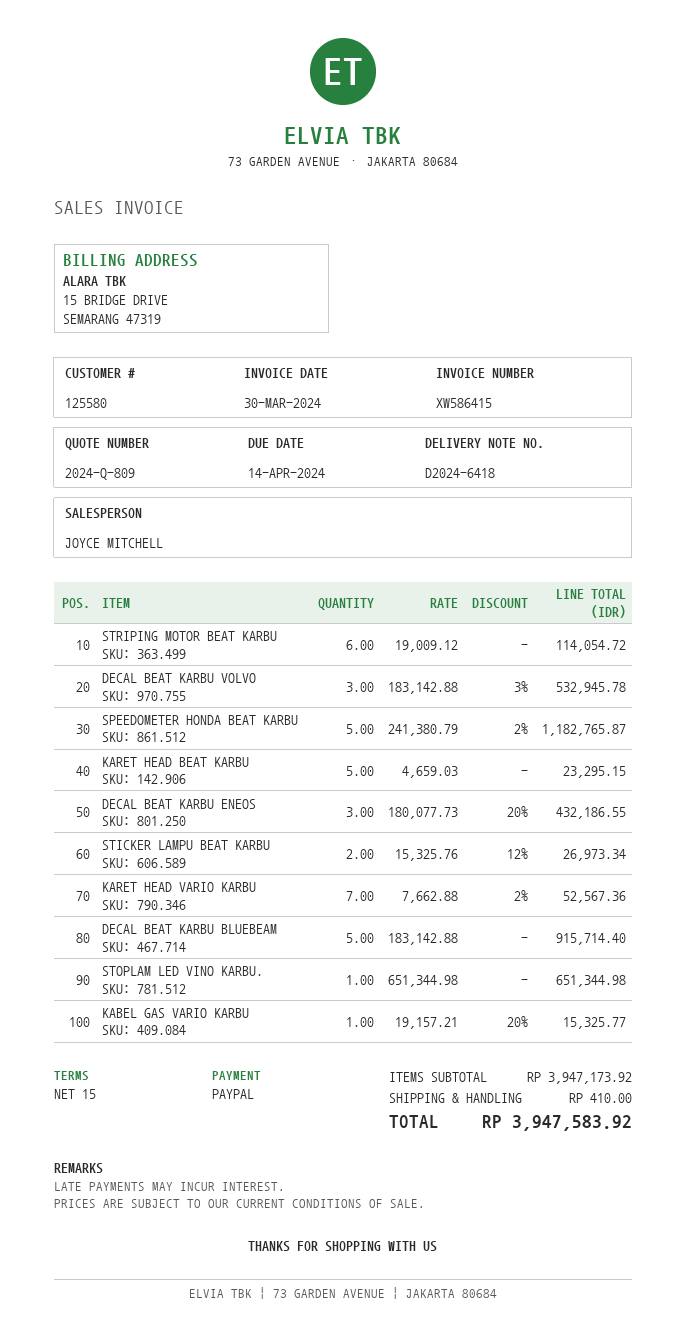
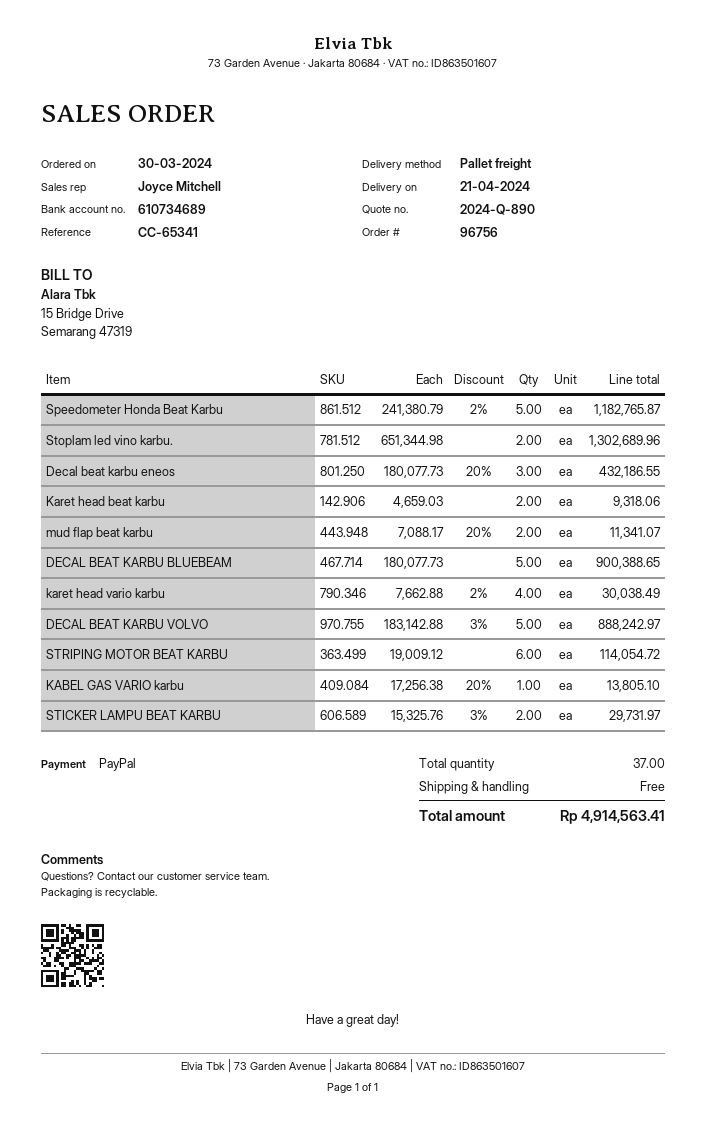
quote number: 2024-Q-809 -> 2024-Q-890
DECAL BEAT KARBU VOLVO: 3 x 183142.88 - 3% = 532945.78 -> 5 x 183142.88 - 3% = 888242.97
KARET HEAD BEAT KARBU: 5 x 4659.03 = 23295.15 -> 2 x 4659.03 = 9318.06
STICKER LAMPU BEAT KARBU: 2 x 15325.76 - 12% = 26973.34 -> 2 x 15325.76 - 3% = 29731.97
KARET HEAD VARIO KARBU: 7 x 7662.88 - 2% = 52567.36 -> 4 x 7662.88 - 2% = 30038.49
DECAL BEAT KARBU BLUEBEAM: 5 x 183142.88 = 915714.40 -> 5 x 180077.73 = 900388.65
STOPLAM LED VINO KARBU.: 1 x 651344.98 = 651344.98 -> 2 x 651344.98 = 1302689.96
KABEL GAS VARIO KARBU: 1 x 19157.21 - 20% = 15325.77 -> 1 x 17256.38 - 20% = 13805.10
mud flap beat karbu: none -> 2 x 7088.17 - 20% = 11341.07
shipping: 410.00 -> 0.00
total: 3947583.92 -> 4914563.41

